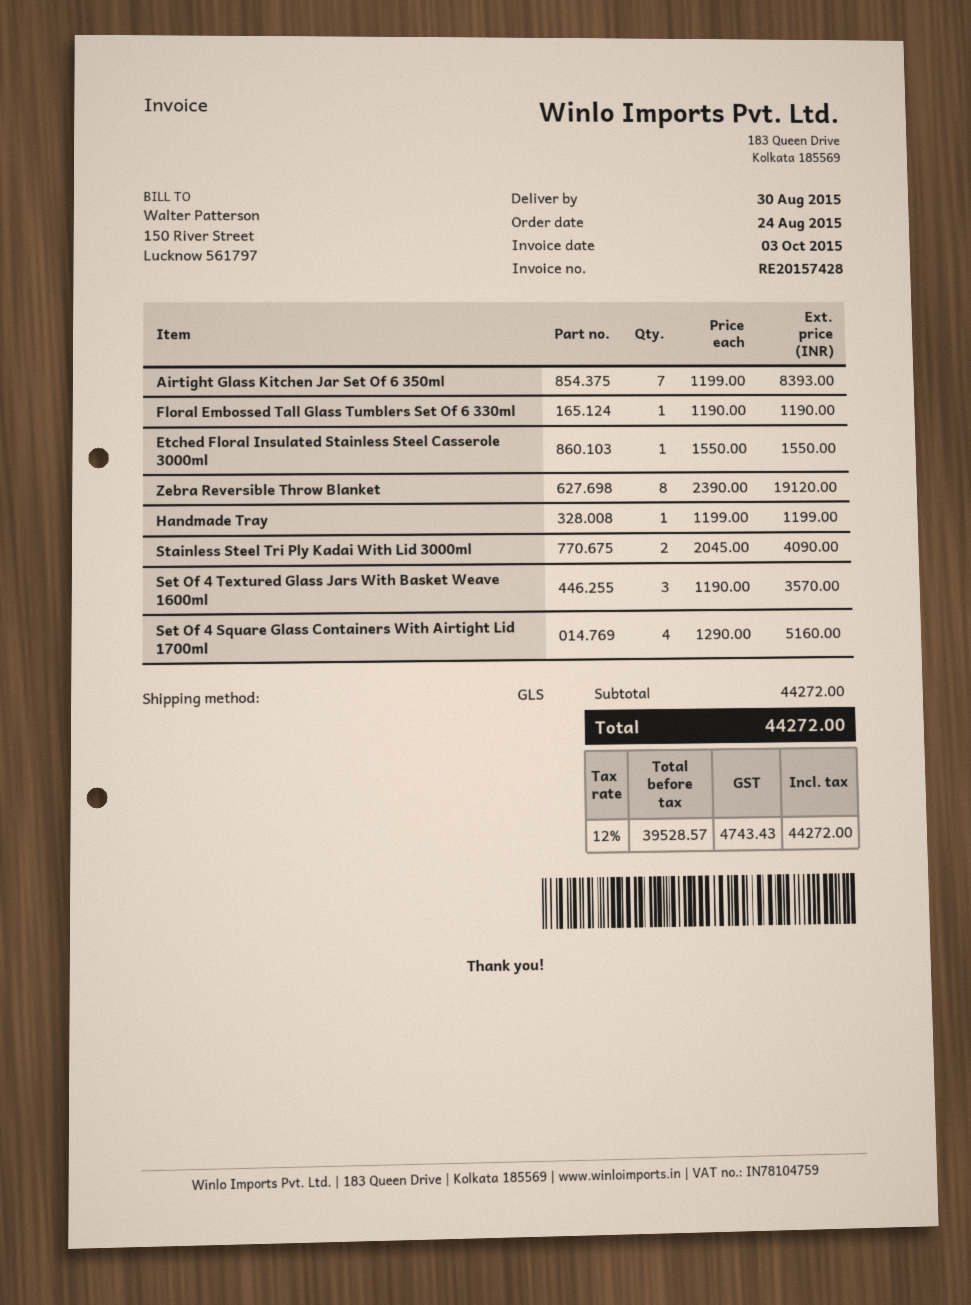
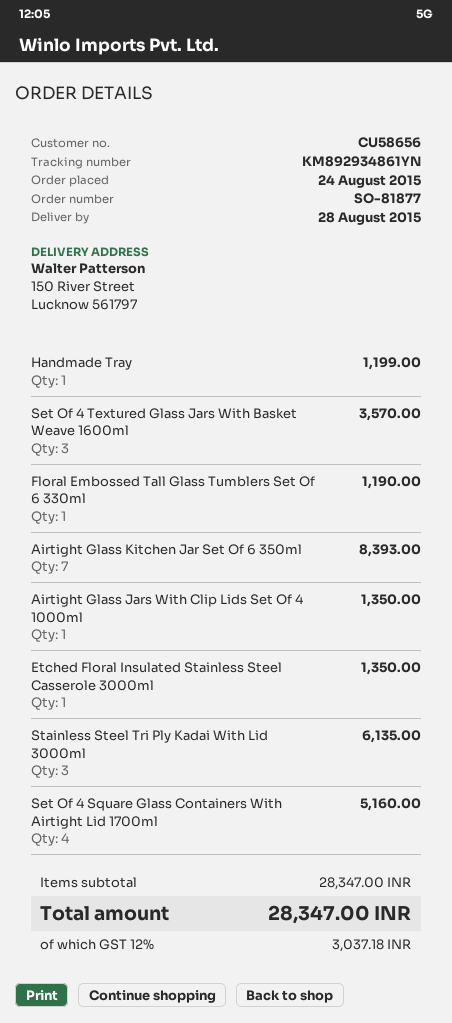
delivery date: 2015-08-30 -> 2015-08-28
Etched Floral Insulated Stainless Steel Casserole 3000ml: 1 for 1550.00 -> 1 for 1350.00
Zebra Reversible Throw Blanket: 8 for 19120.00 -> none
Stainless Steel Tri Ply Kadai With Lid 3000ml: 2 for 4090.00 -> 3 for 6135.00
Airtight Glass Jars With Clip Lids Set Of 4 1000ml: none -> 1 for 1350.00
subtotal: 44272.00 -> 28347.00
tax: 12% = 4743.43 -> 12% = 3037.18
total: 44272.00 -> 28347.00

